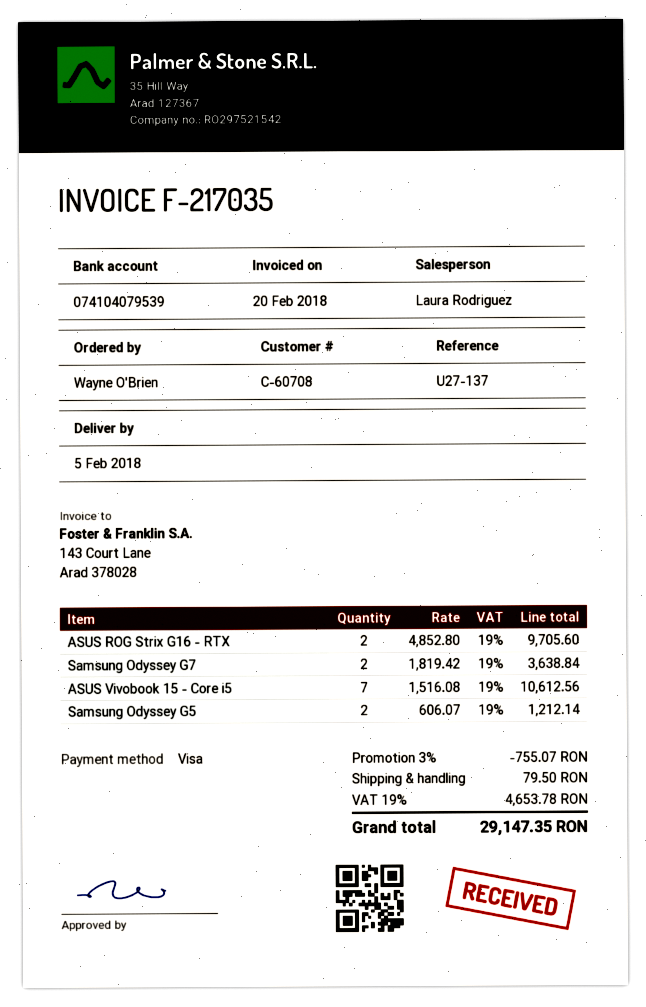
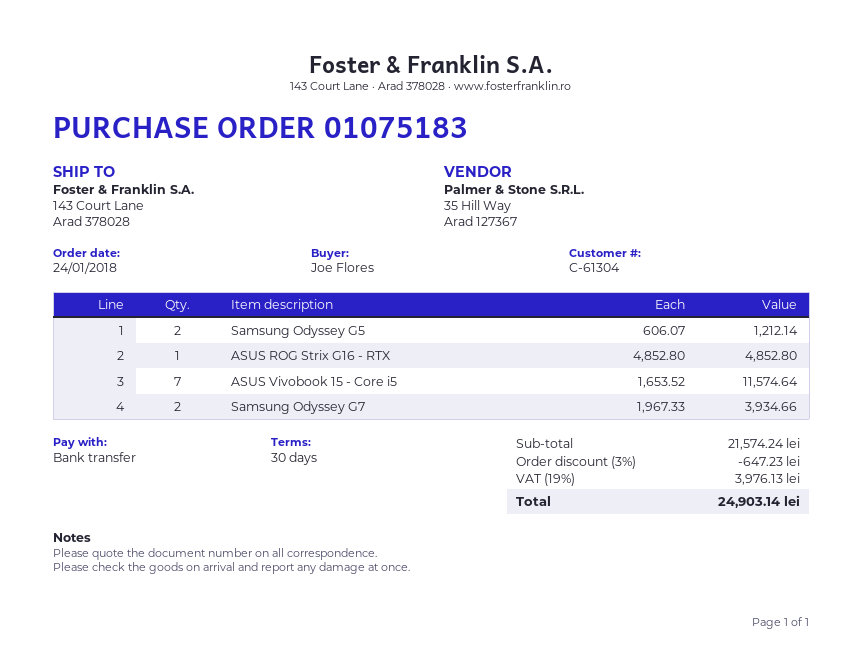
customer number: C-60708 -> C-61304
ordered by: Wayne O'Brien -> Joe Flores
payment method: Visa -> bank transfer
ASUS ROG Strix G16 - RTX: 2 x 4852.80 = 9705.60 -> 1 x 4852.80 = 4852.80
Samsung Odyssey G7: 2 x 1819.42 = 3638.84 -> 2 x 1967.33 = 3934.66
ASUS Vivobook 15 - Core i5: 7 x 1516.08 = 10612.56 -> 7 x 1653.52 = 11574.64
discount: 3% = 755.07 -> 3% = 647.23
shipping: 79.50 -> none
tax: 19% = 4653.78 -> 19% = 3976.13
total: 29147.35 -> 24903.14

